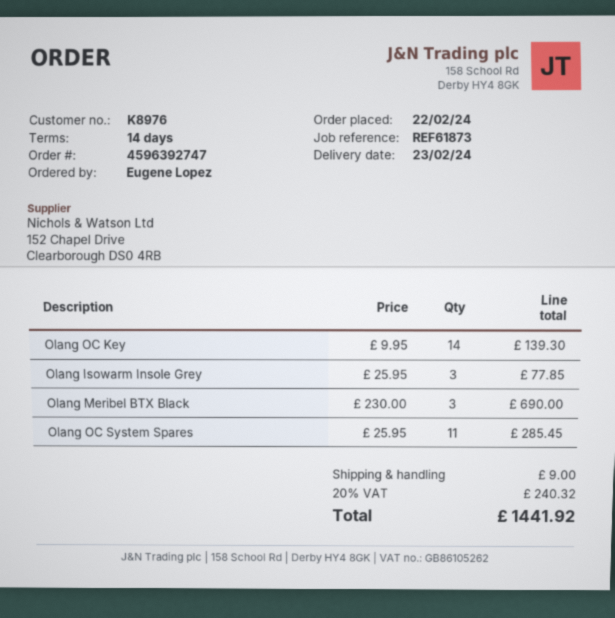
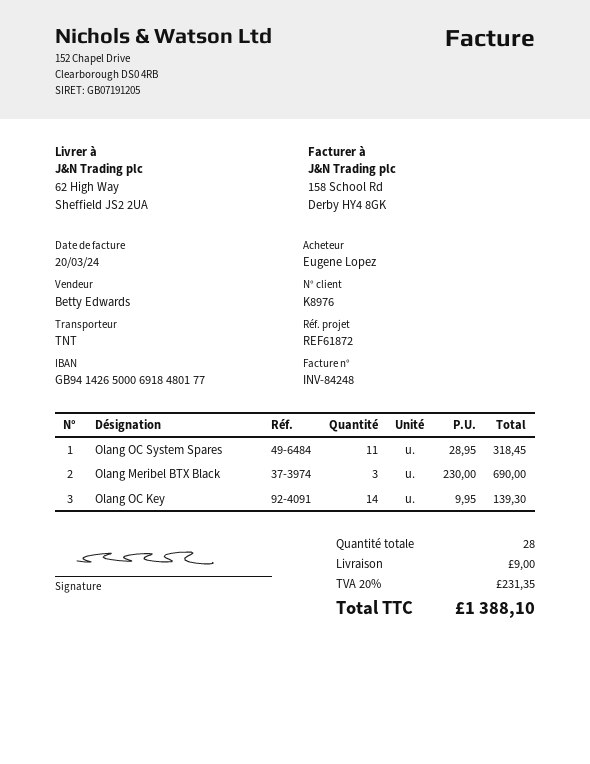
reference: REF61873 -> REF61872
Olang Isowarm Insole Grey: 3 x 25.95 = 77.85 -> none
Olang OC System Spares: 11 x 25.95 = 285.45 -> 11 x 28.95 = 318.45
tax: 20% = 240.32 -> 20% = 231.35
total: 1441.92 -> 1388.10

